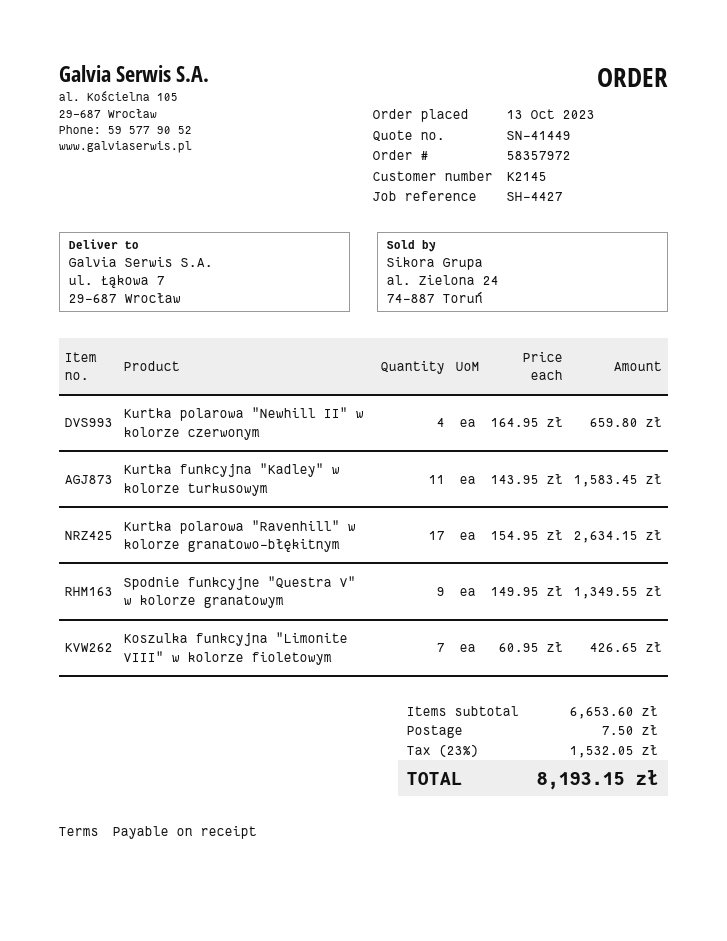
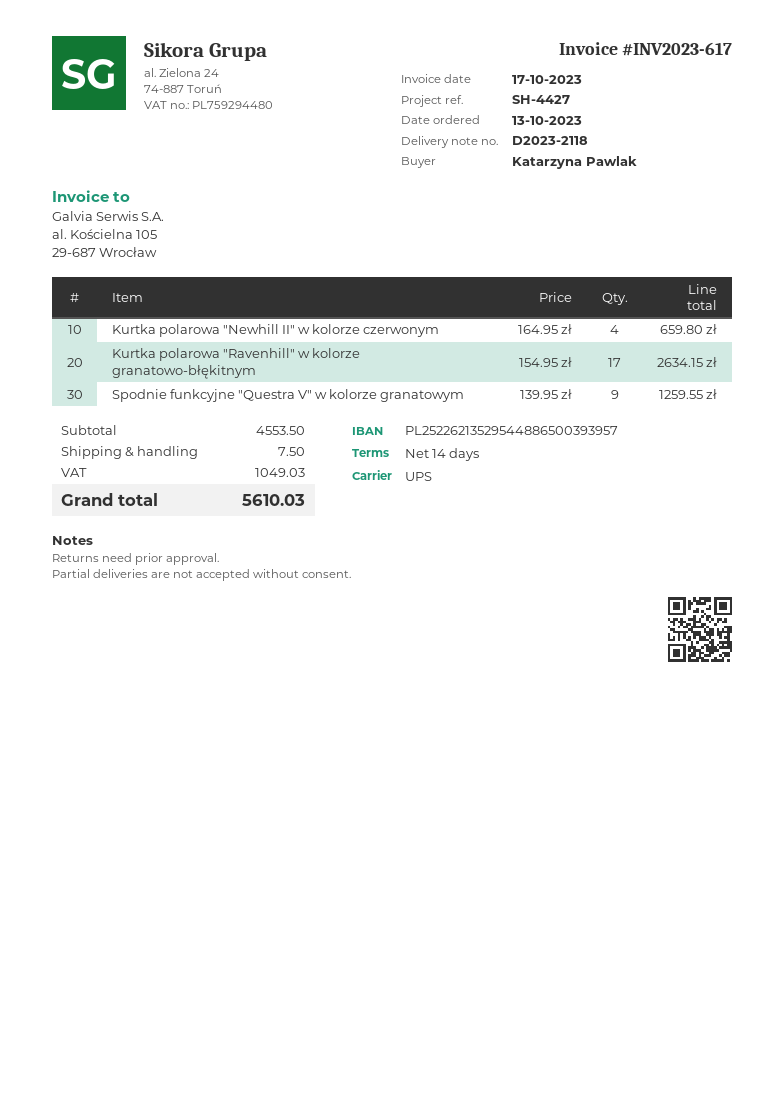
payment terms: on receipt -> 14 days
Kurtka funkcyjna "Kadley" w kolorze turkusowym: 11 x 143.95 = 1583.45 -> none
Spodnie funkcyjne "Questra V" w kolorze granatowym: 9 x 149.95 = 1349.55 -> 9 x 139.95 = 1259.55
Koszulka funkcyjna "Limonite VIII" w kolorze fioletowym: 7 x 60.95 = 426.65 -> none
subtotal: 6653.60 -> 4553.50
tax: 1532.05 -> 1049.03
total: 8193.15 -> 5610.03

